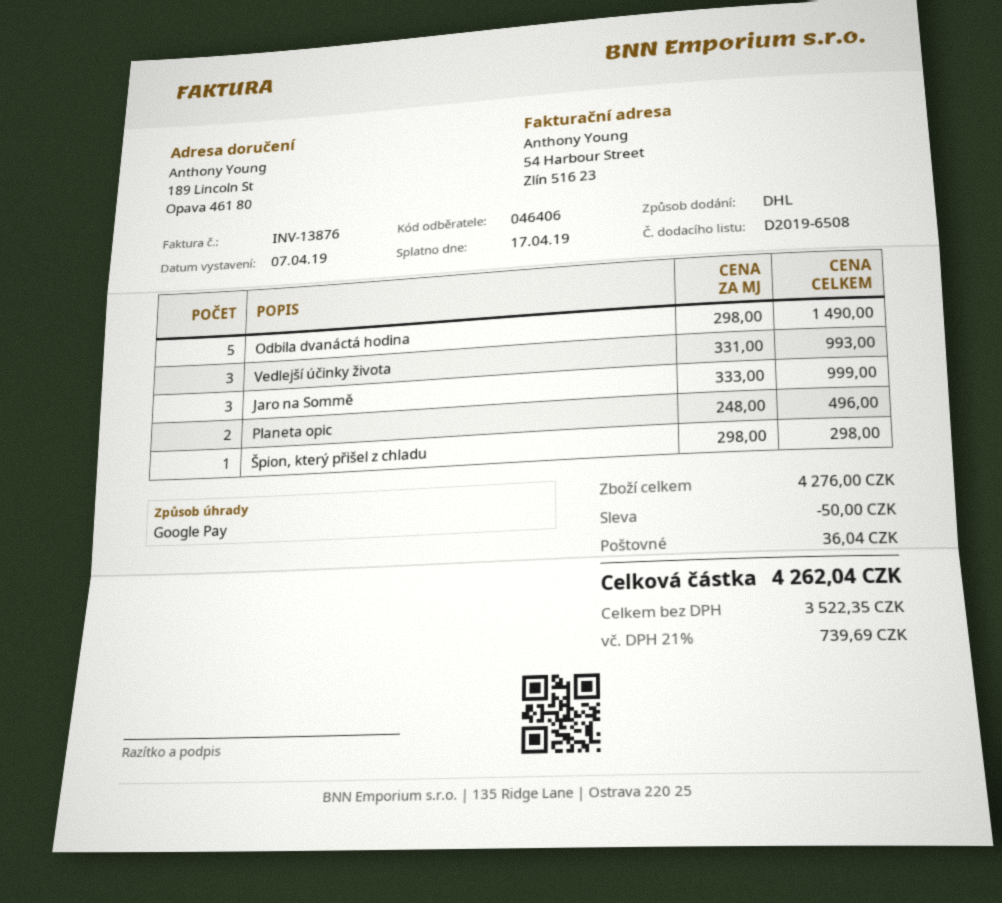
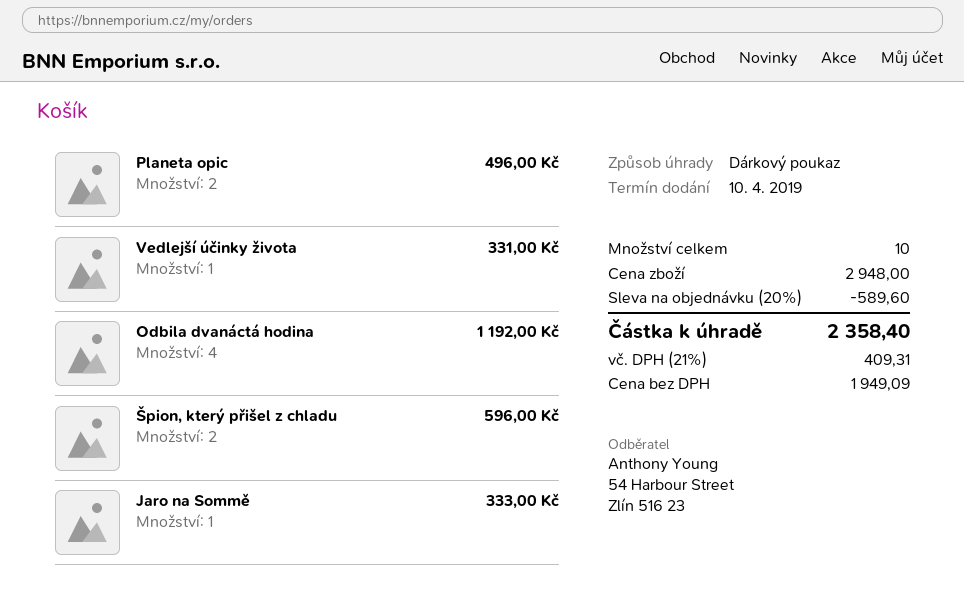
payment method: Google Pay -> gift card
Odbila dvanáctá hodina: 5 for 1490.00 -> 4 for 1192.00
Vedlejší účinky života: 3 for 993.00 -> 1 for 331.00
Jaro na Sommě: 3 for 999.00 -> 1 for 333.00
Špion, který přišel z chladu: 1 for 298.00 -> 2 for 596.00
subtotal: 4276.00 -> 2948.00
discount: 50.00 -> 589.60
shipping: 36.04 -> none
net: 3522.35 -> 1949.09
tax: 21% = 739.69 -> 21% = 409.31
total: 4262.04 -> 2358.40

